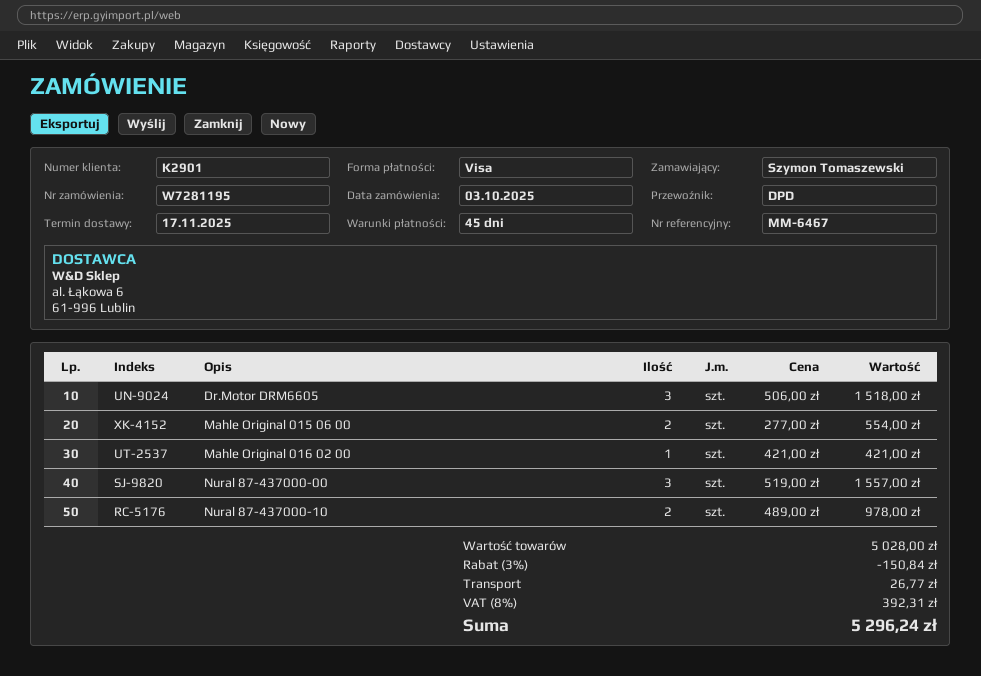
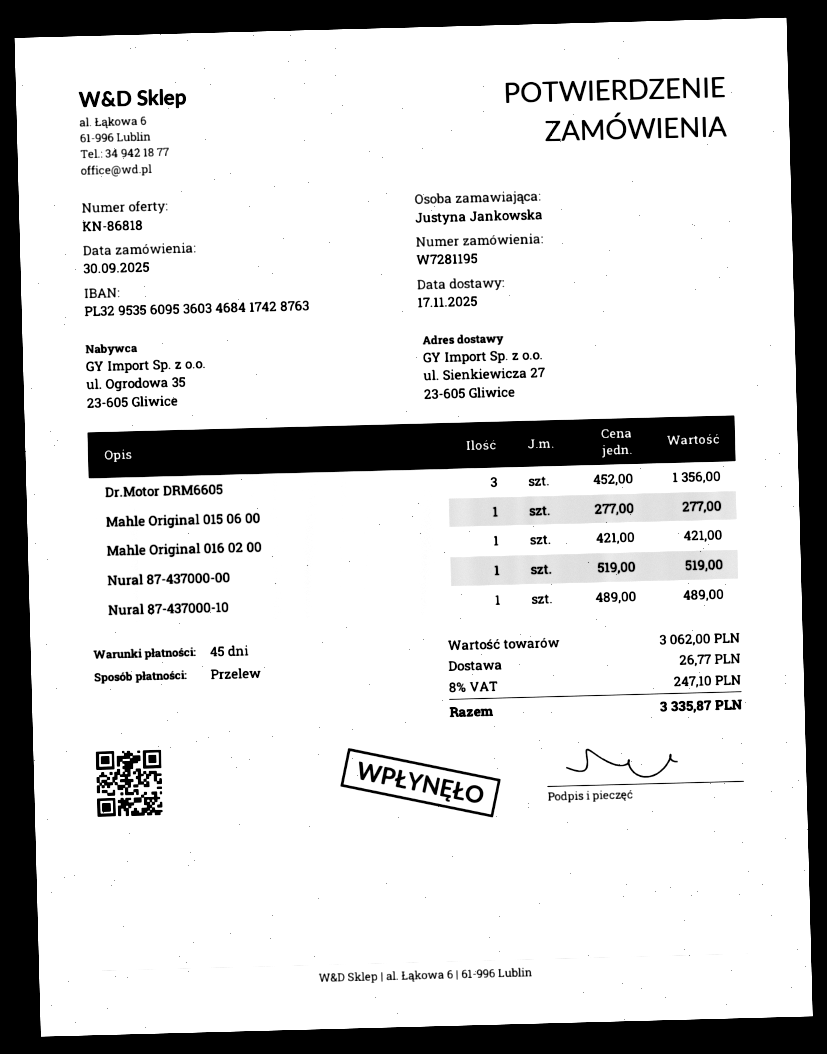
order date: 2025-10-03 -> 2025-09-30
ordered by: Szymon Tomaszewski -> Justyna Jankowska
payment method: Visa -> bank transfer
Dr.Motor DRM6605: 3 x 506.00 = 1518.00 -> 3 x 452.00 = 1356.00
Mahle Original 015 06 00: 2 x 277.00 = 554.00 -> 1 x 277.00 = 277.00
Nural 87-437000-00: 3 x 519.00 = 1557.00 -> 1 x 519.00 = 519.00
Nural 87-437000-10: 2 x 489.00 = 978.00 -> 1 x 489.00 = 489.00
subtotal: 5028.00 -> 3062.00
discount: 3% = 150.84 -> none
tax: 8% = 392.31 -> 8% = 247.10
total: 5296.24 -> 3335.87

